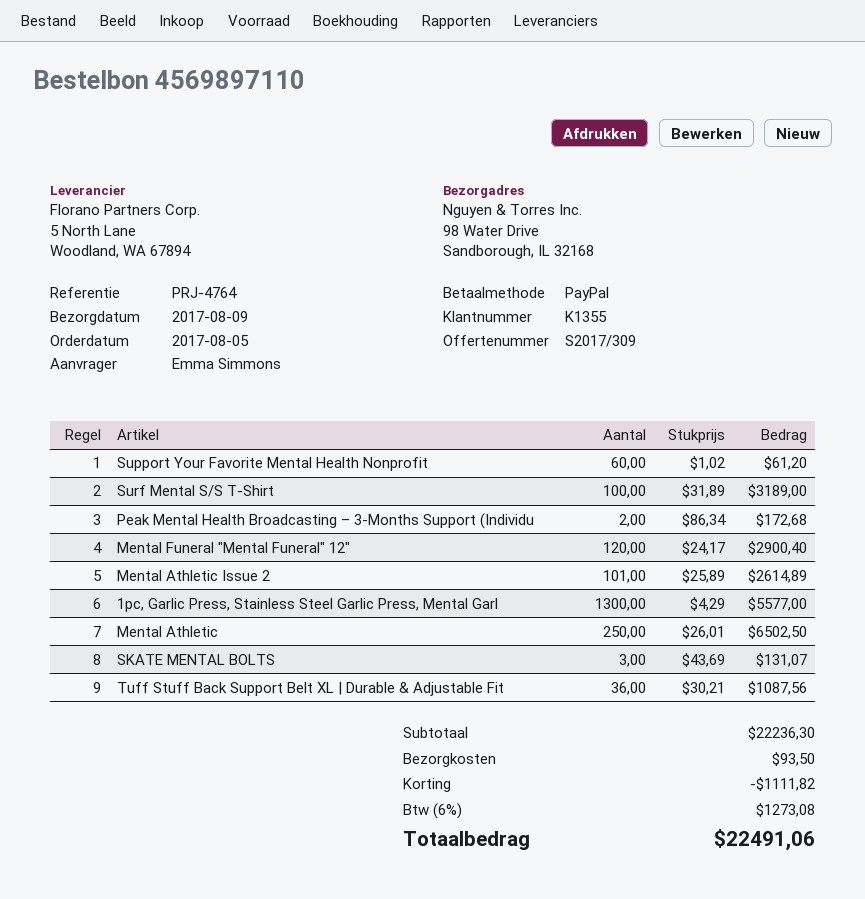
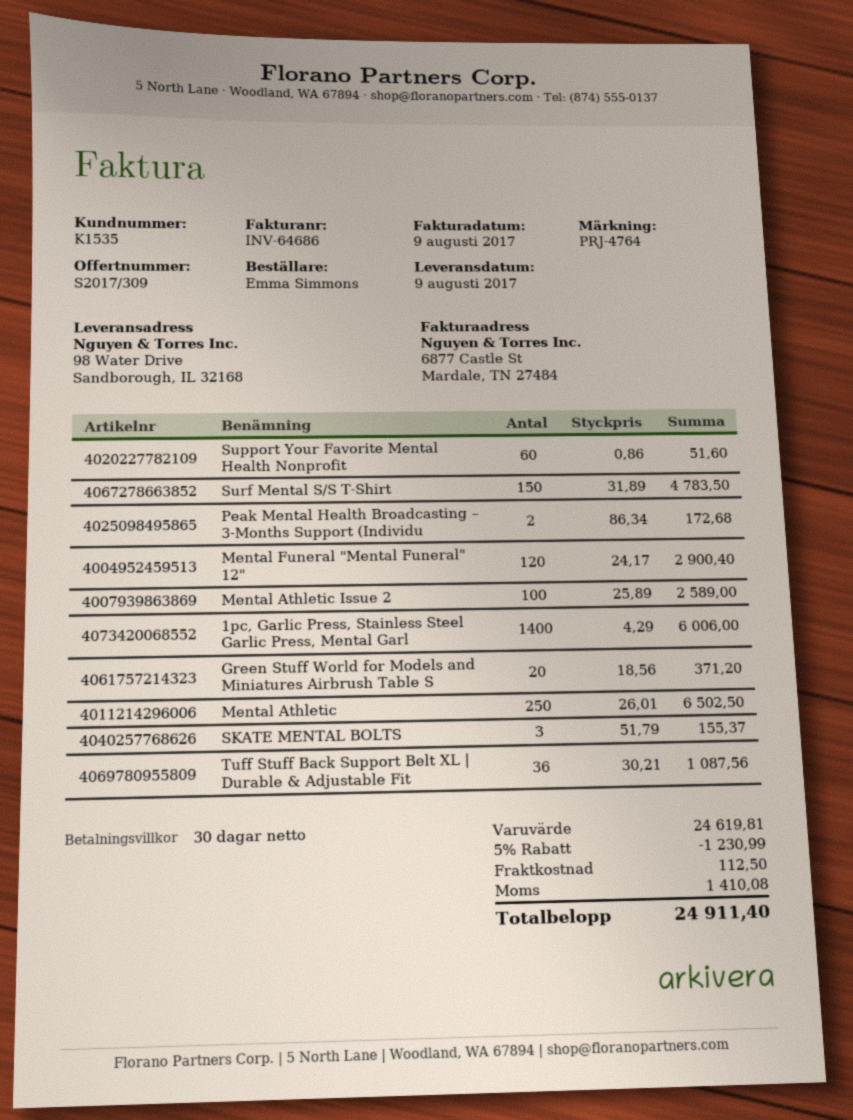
customer number: K1355 -> K1535
Support Your Favorite Mental Health Nonprofit: 60 x 1.02 = 61.20 -> 60 x 0.86 = 51.60
Surf Mental S/S T-Shirt: 100 x 31.89 = 3189.00 -> 150 x 31.89 = 4783.50
Mental Athletic Issue 2: 101 x 25.89 = 2614.89 -> 100 x 25.89 = 2589.00
1pc, Garlic Press, Stainless Steel Garlic Press, Mental Garl: 1300 x 4.29 = 5577.00 -> 1400 x 4.29 = 6006.00
SKATE MENTAL BOLTS: 3 x 43.69 = 131.07 -> 3 x 51.79 = 155.37
Green Stuff World for Models and Miniatures Airbrush Table S: none -> 20 x 18.56 = 371.20
subtotal: 22236.30 -> 24619.81
discount: 1111.82 -> 1230.99
shipping: 93.50 -> 112.50
tax: 1273.08 -> 1410.08
total: 22491.06 -> 24911.40

